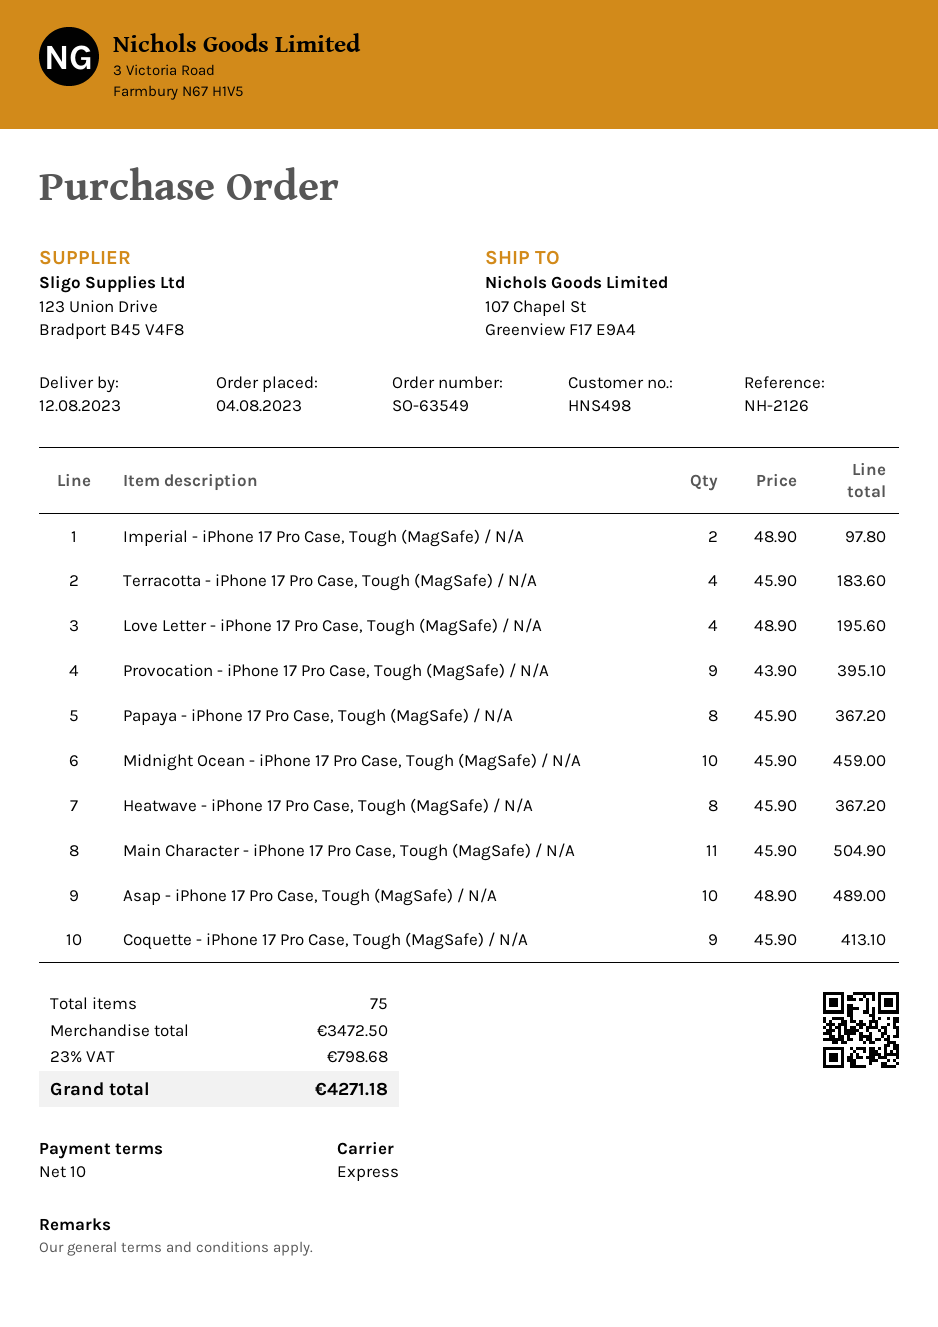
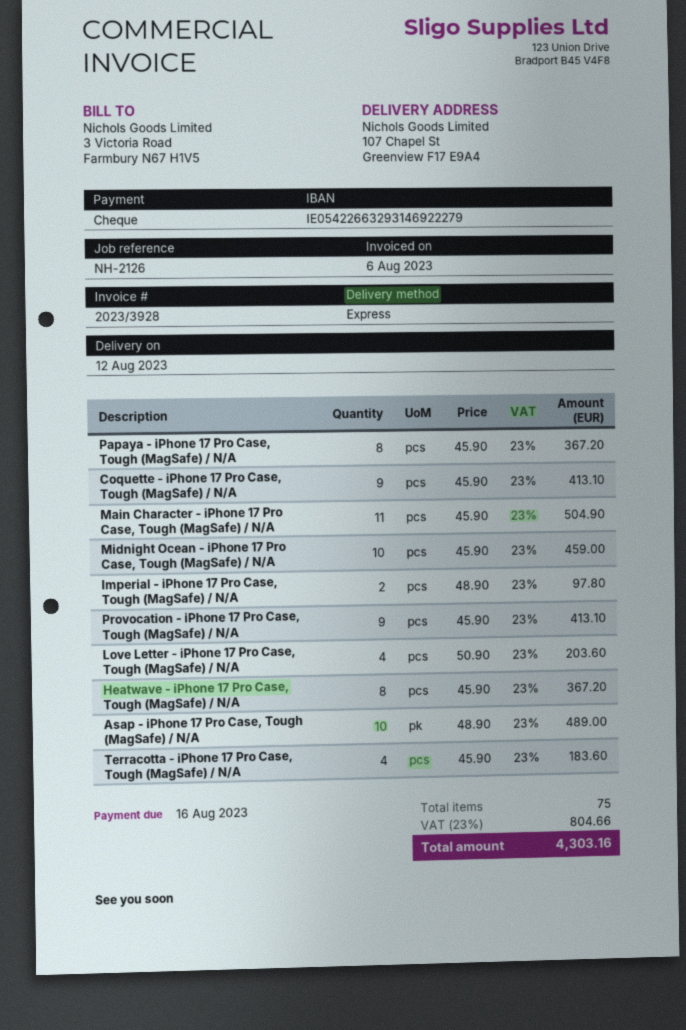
Love Letter - iPhone 17 Pro Case, Tough (MagSafe) / N/A: 4 x 48.90 = 195.60 -> 4 x 50.90 = 203.60
Provocation - iPhone 17 Pro Case, Tough (MagSafe) / N/A: 9 x 43.90 = 395.10 -> 9 x 45.90 = 413.10
tax: 23% = 798.68 -> 23% = 804.66
total: 4271.18 -> 4303.16

